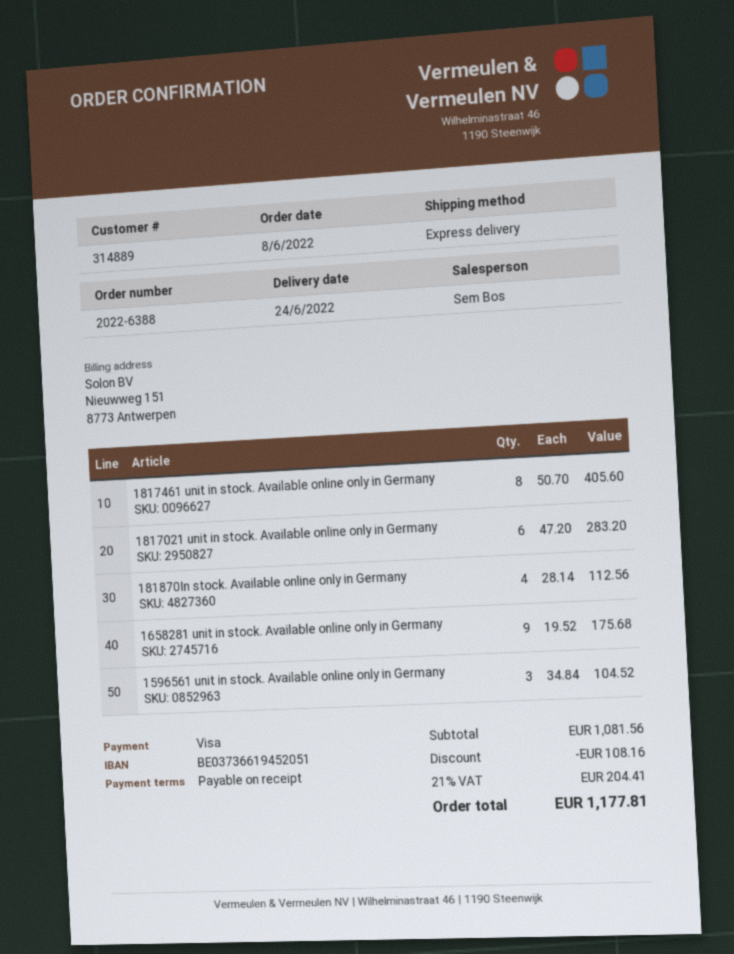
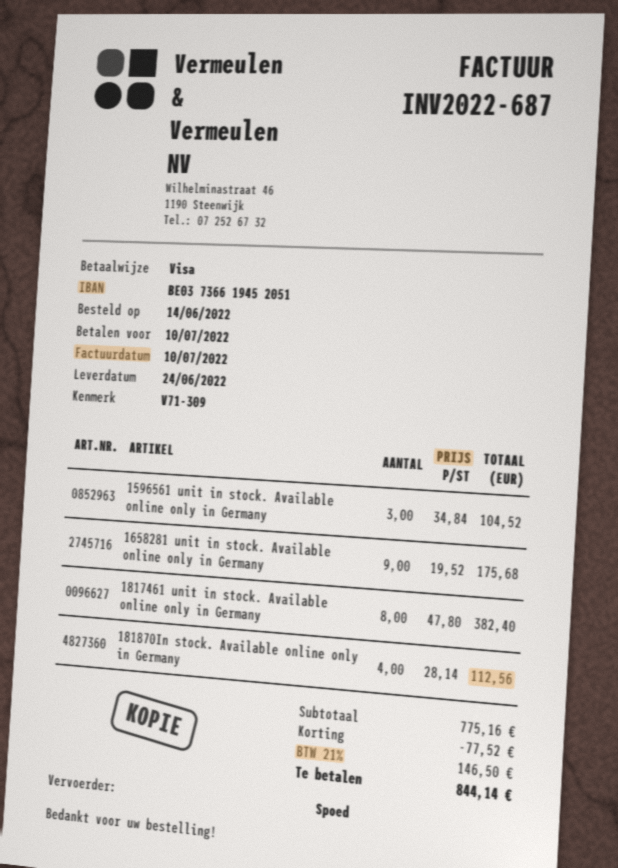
order date: 2022-06-08 -> 2022-06-14
1817461 unit in stock. Available online only in Germany: 8 x 50.70 = 405.60 -> 8 x 47.80 = 382.40
1817021 unit in stock. Available online only in Germany: 6 x 47.20 = 283.20 -> none
subtotal: 1081.56 -> 775.16
discount: 108.16 -> 77.52
tax: 21% = 204.41 -> 21% = 146.50
total: 1177.81 -> 844.14

